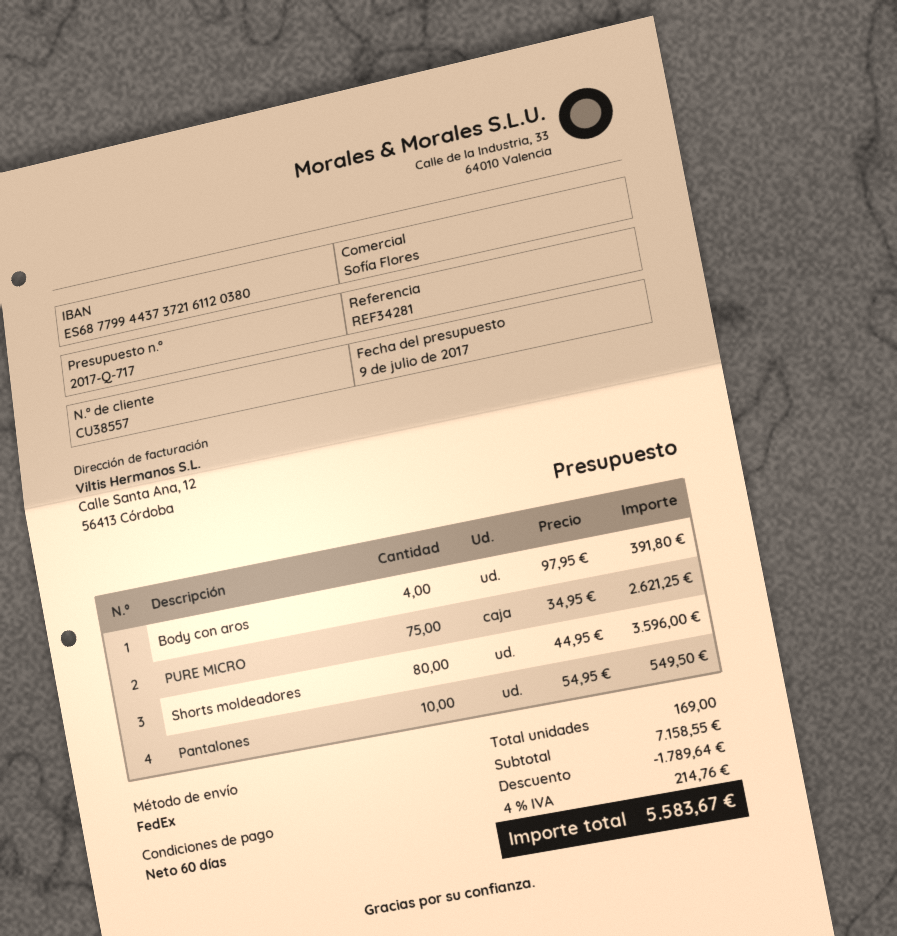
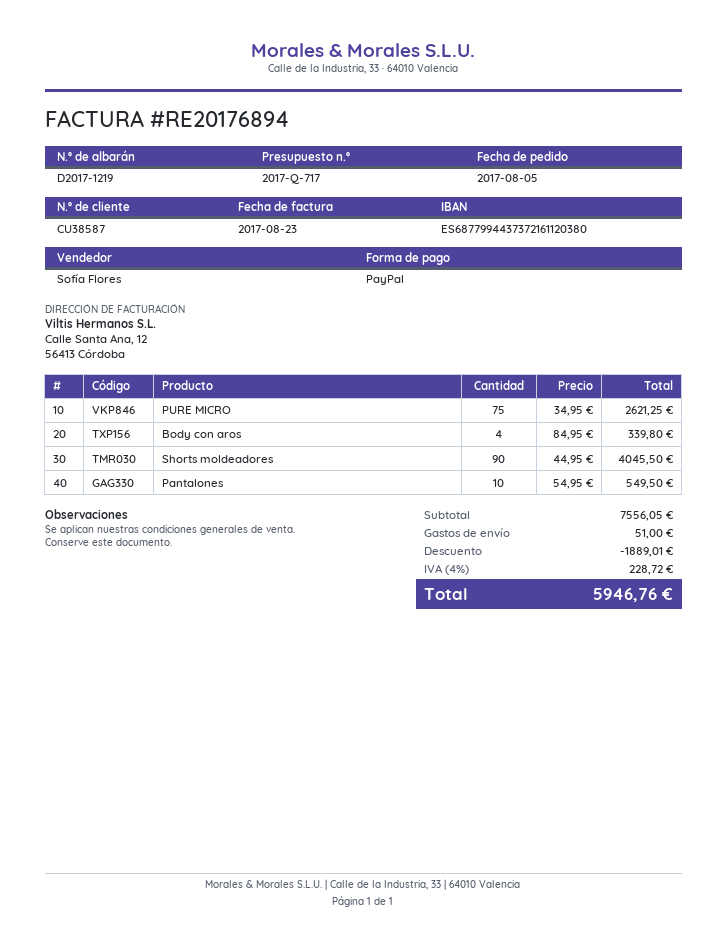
customer number: CU38557 -> CU38587
Body con aros: 4 x 97.95 = 391.80 -> 4 x 84.95 = 339.80
Shorts moldeadores: 80 x 44.95 = 3596.00 -> 90 x 44.95 = 4045.50
subtotal: 7158.55 -> 7556.05
discount: 1789.64 -> 1889.01
shipping: none -> 51.00
tax: 4% = 214.76 -> 4% = 228.72
total: 5583.67 -> 5946.76

